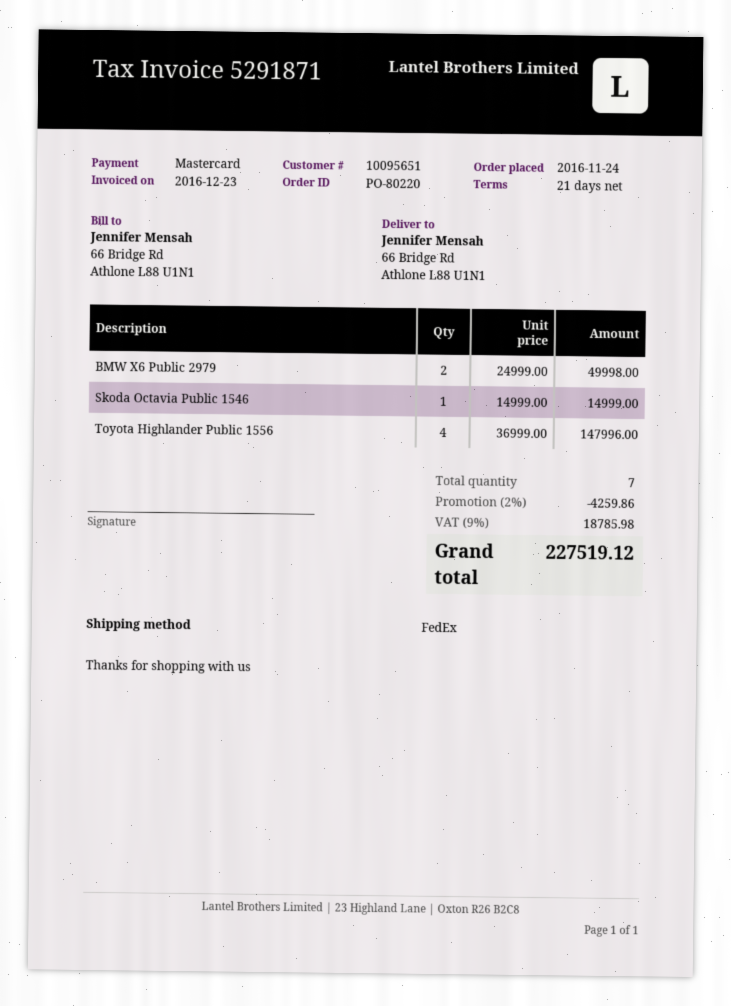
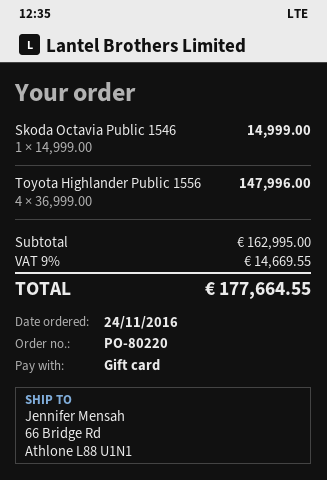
payment method: Mastercard -> gift card
BMW X6 Public 2979: 2 x 24999.00 = 49998.00 -> none
discount: 2% = 4259.86 -> none
tax: 9% = 18785.98 -> 9% = 14669.55
total: 227519.12 -> 177664.55

